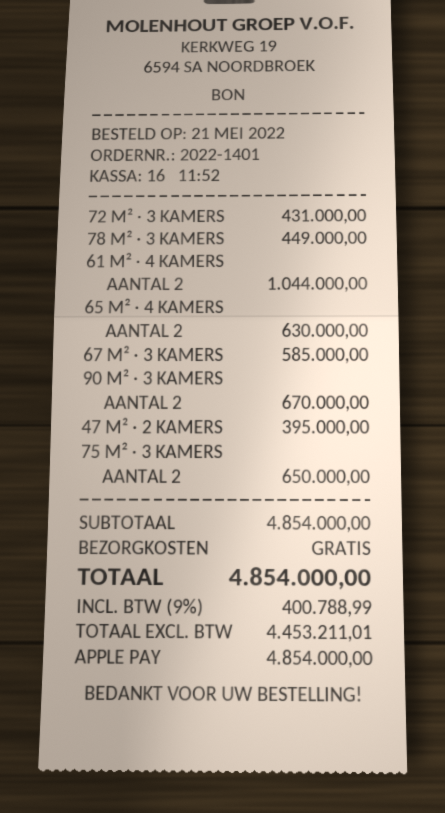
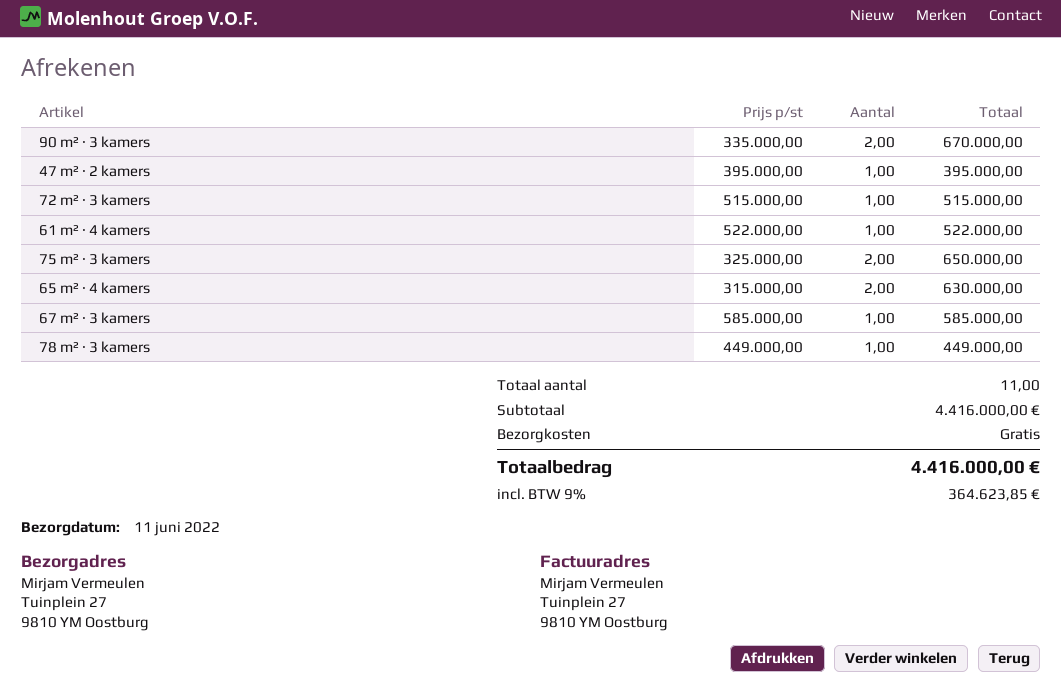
72 M² · 3 KAMERS: 1 for 431000.00 -> 1 for 515000.00
61 M² · 4 KAMERS: 2 for 1044000.00 -> 1 for 522000.00
subtotal: 4854000.00 -> 4416000.00
tax: 9% = 400788.99 -> 9% = 364623.85
total: 4854000.00 -> 4416000.00

